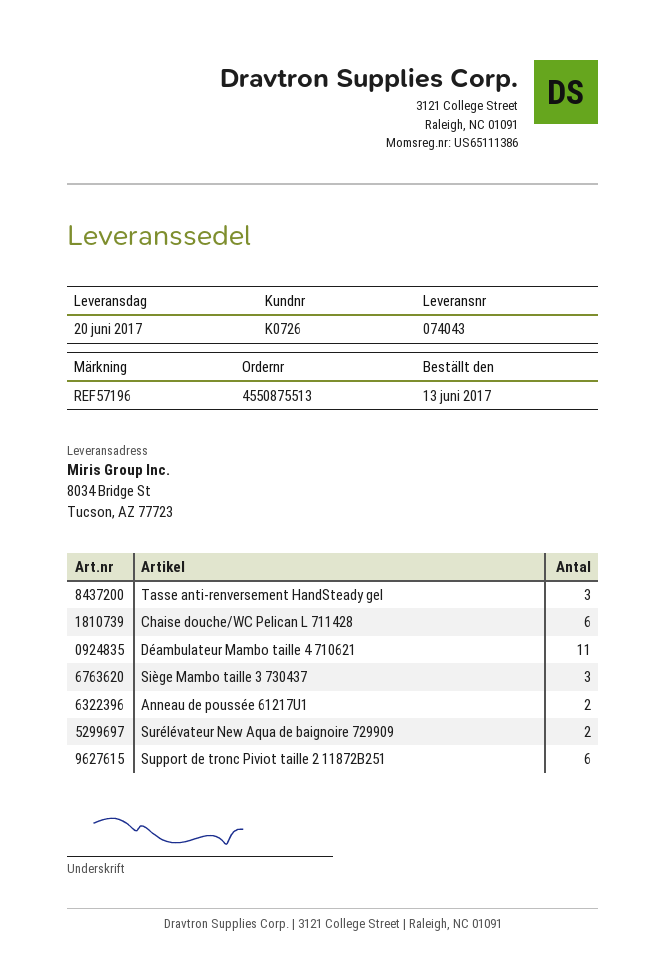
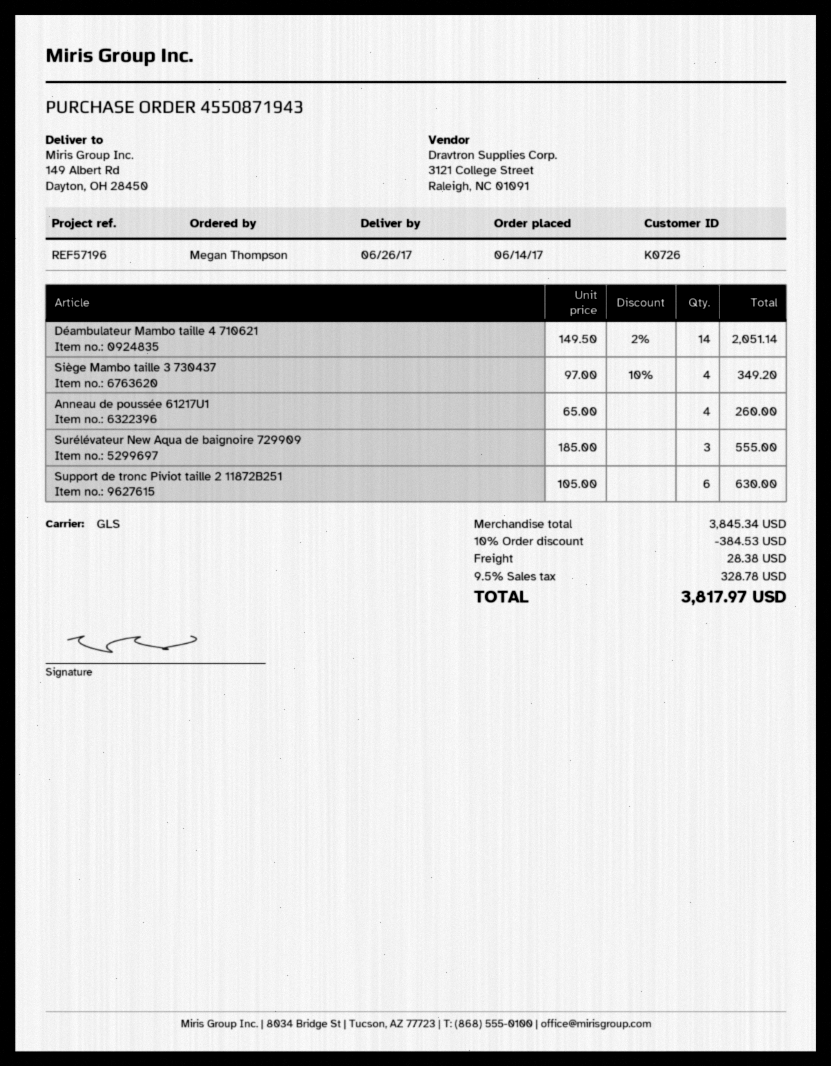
order number: 4550875513 -> 4550871943
order date: 2017-06-13 -> 2017-06-14
delivery date: 2017-06-20 -> 2017-06-26
ship to: 8034 Bridge St, Tucson, AZ 77723 -> 149 Albert Rd, Dayton, OH 28450
Tasse anti-renversement HandSteady gel: 3 -> none
Chaise douche/WC Pelican L 711428: 6 -> none
Déambulateur Mambo taille 4 710621: 11 -> 14
Siège Mambo taille 3 730437: 3 -> 4
Anneau de poussée 61217U1: 2 -> 4
Surélévateur New Aqua de baignoire 729909: 2 -> 3

